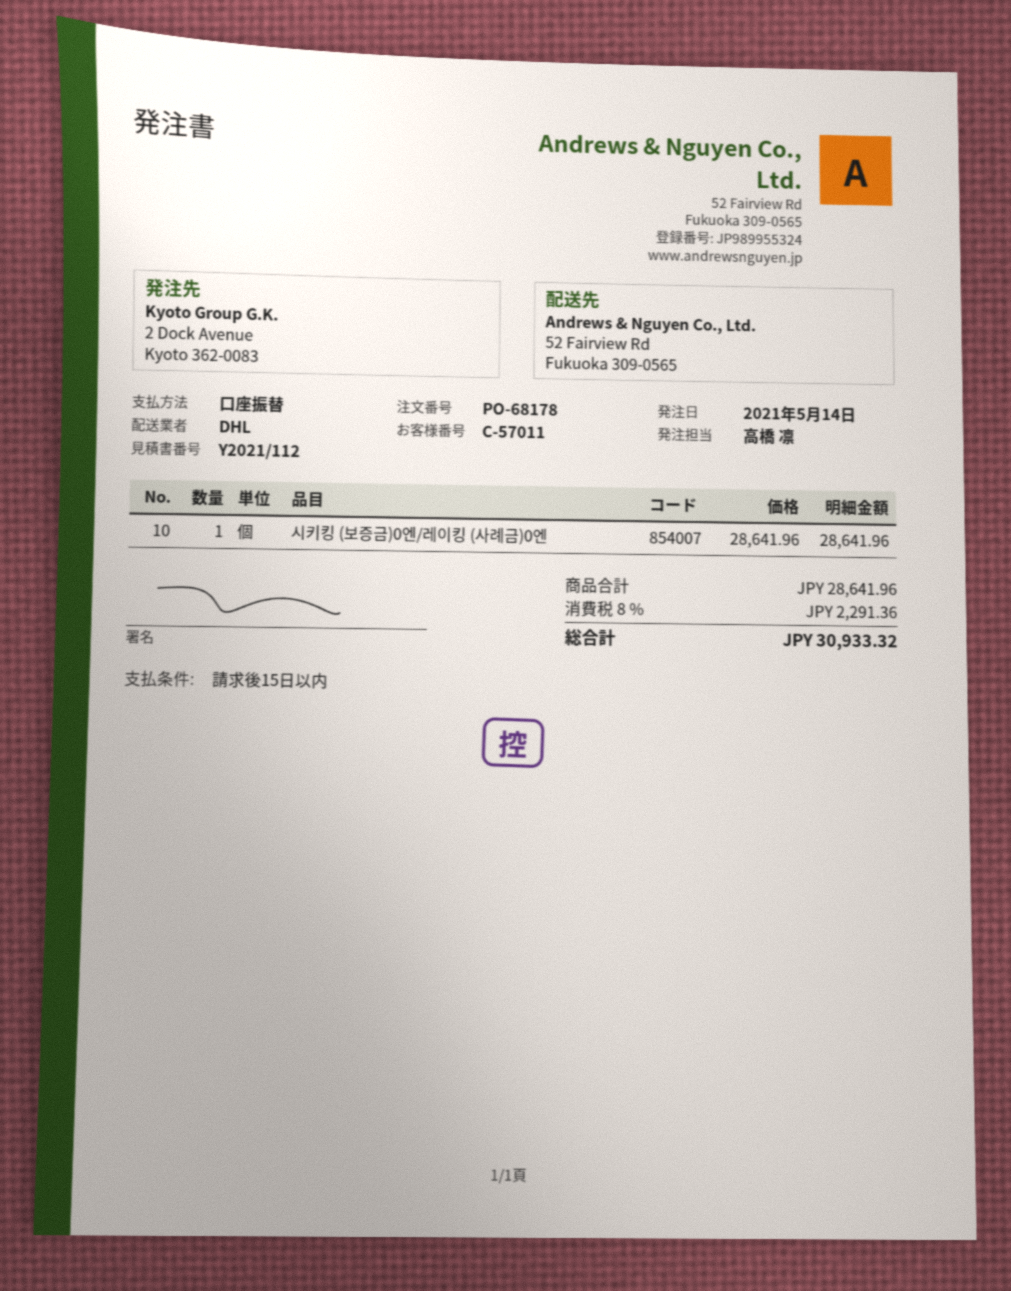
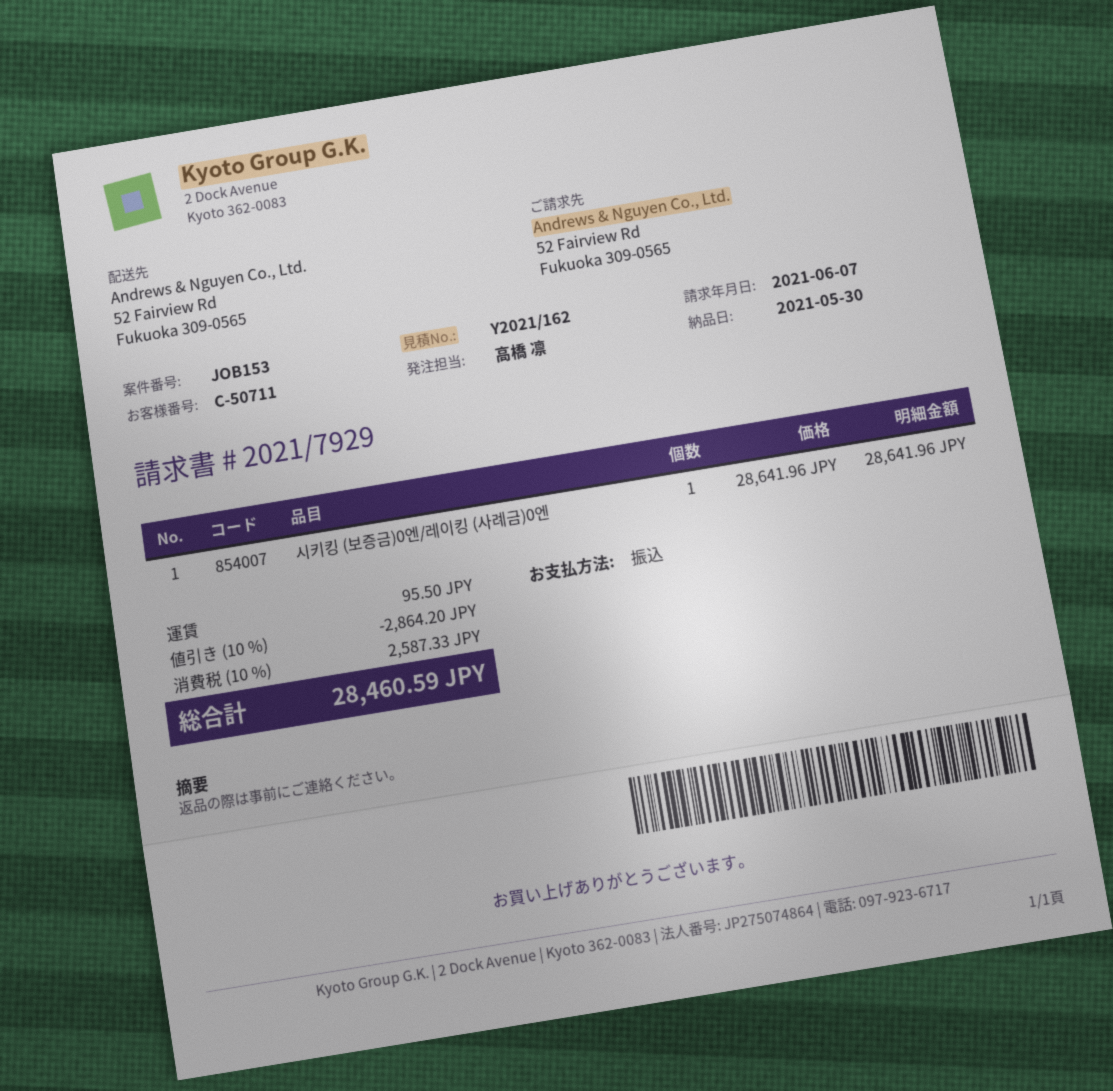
quote number: Y2021/112 -> Y2021/162
customer number: C-57011 -> C-50711
payment method: direct debit -> bank transfer
discount: none -> 10% = 2864.20
shipping: none -> 95.50
tax: 8% = 2291.36 -> 10% = 2587.33
total: 30933.32 -> 28460.59

